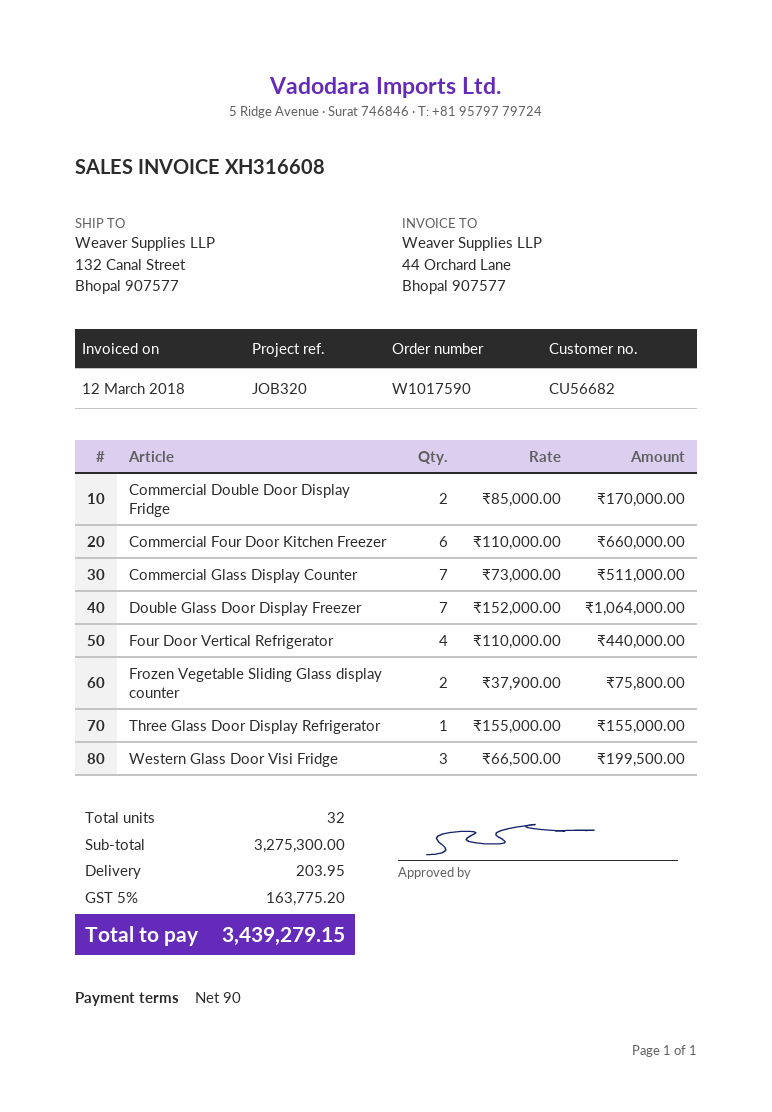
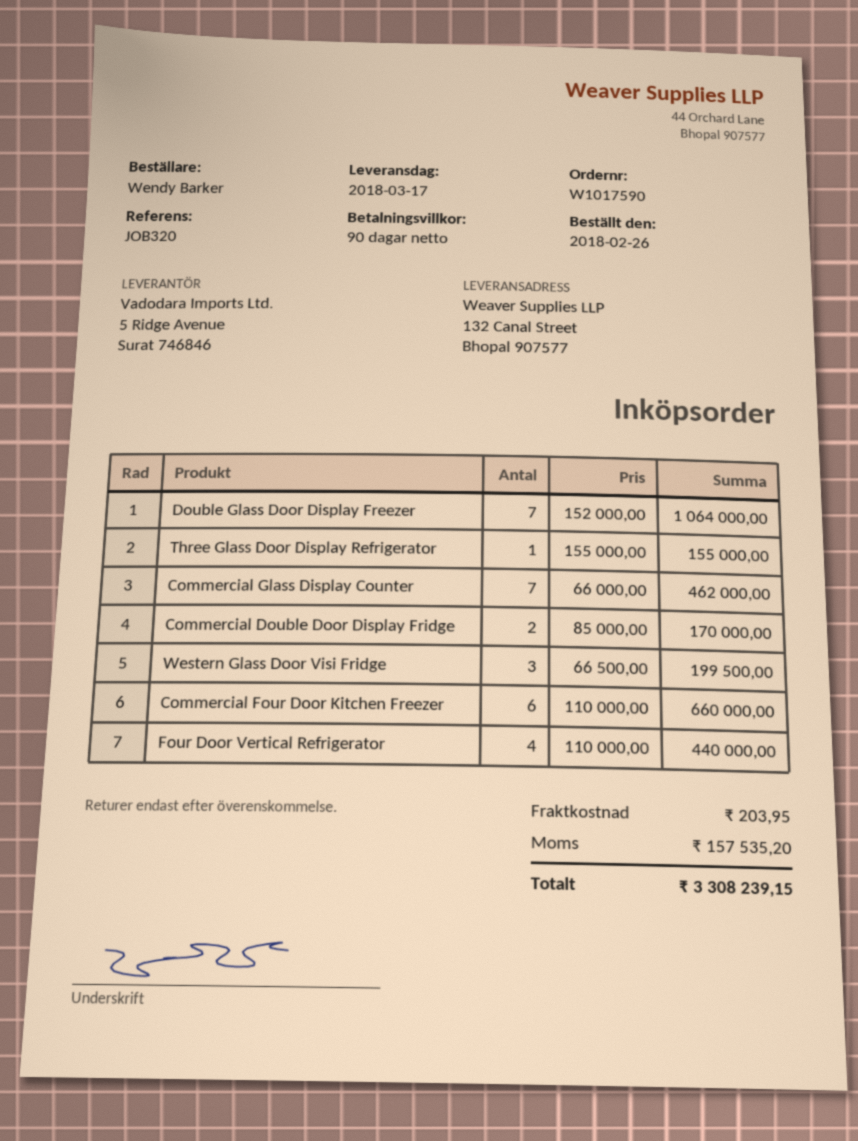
Commercial Glass Display Counter: 7 x 73000.00 = 511000.00 -> 7 x 66000.00 = 462000.00
Frozen Vegetable Sliding Glass display counter: 2 x 37900.00 = 75800.00 -> none
tax: 163775.20 -> 157535.20
total: 3439279.15 -> 3308239.15

